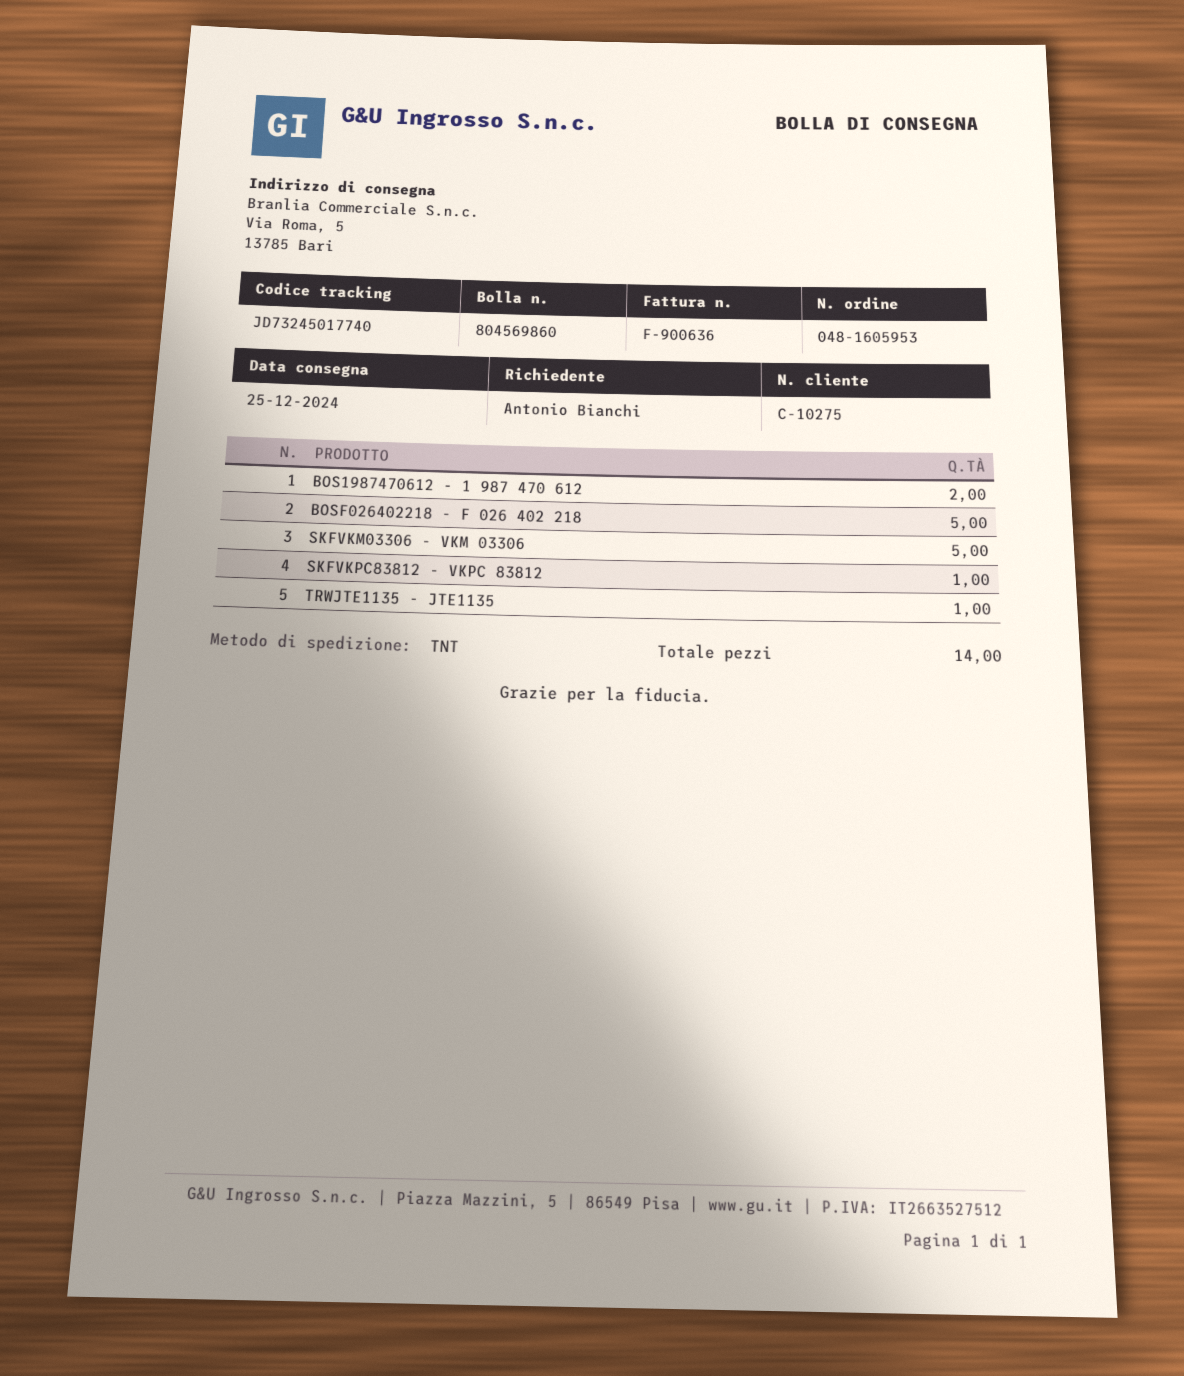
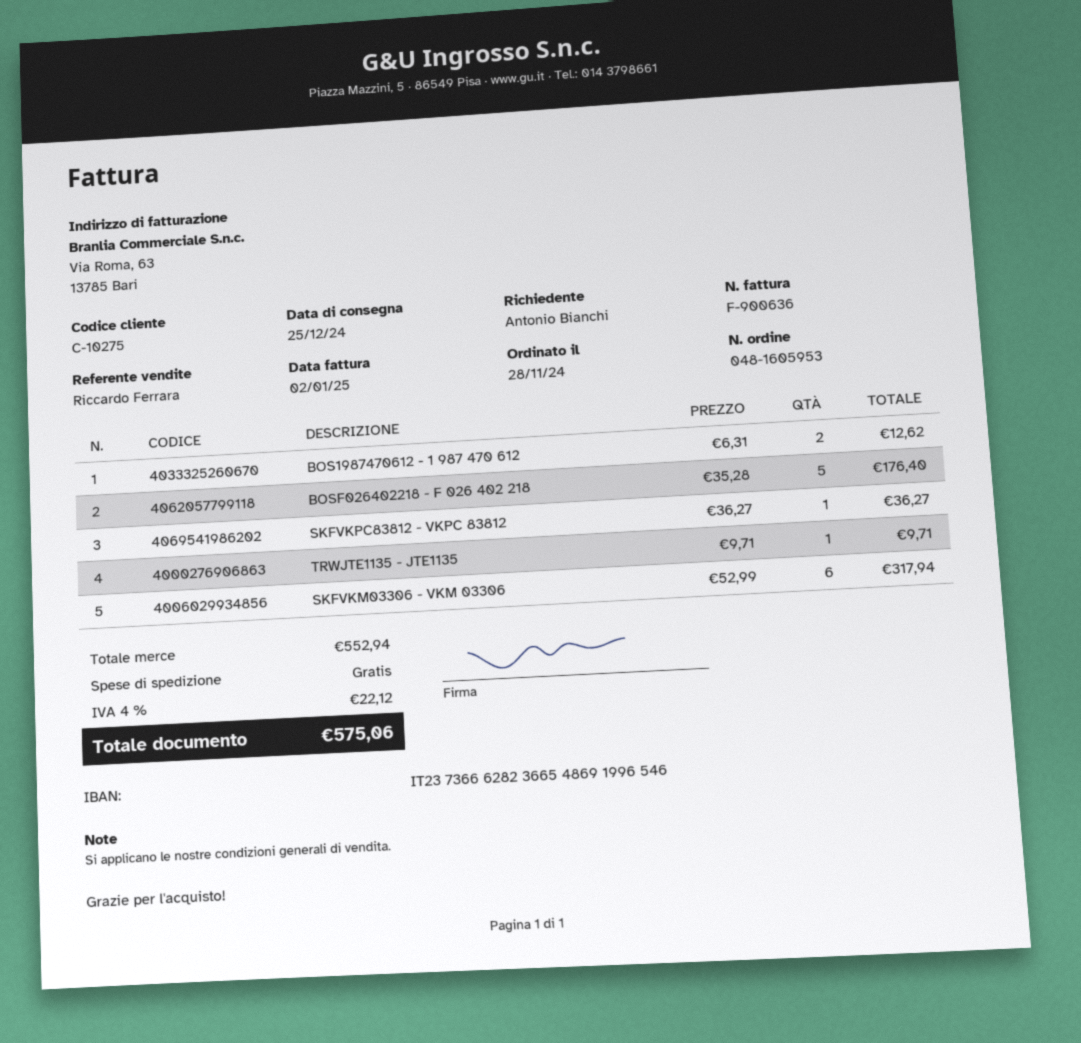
SKFVKM03306 - VKM 03306: 5 -> 6

